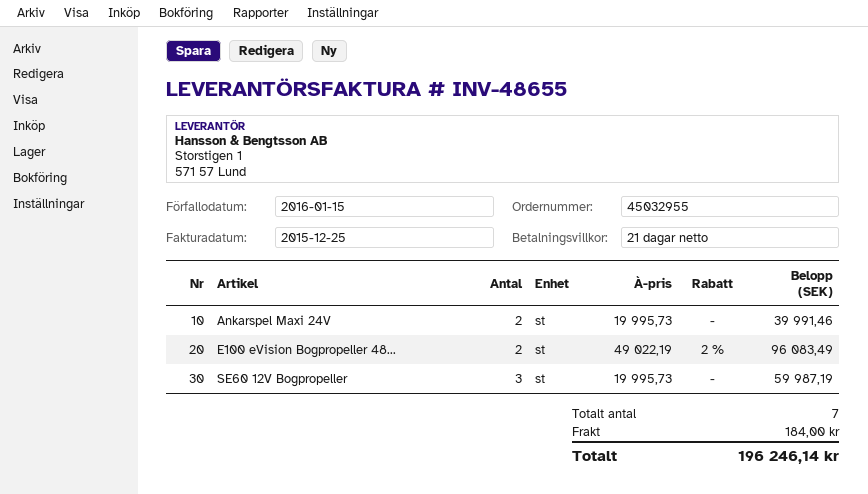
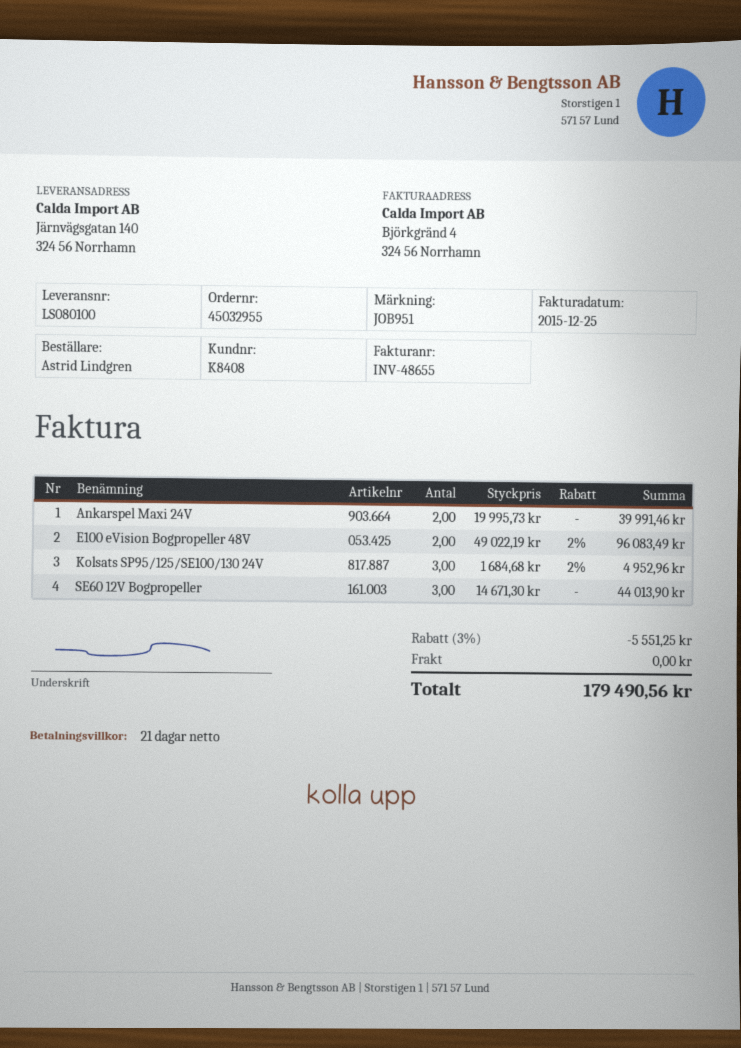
SE60 12V Bogpropeller: 3 x 19995.73 = 59987.19 -> 3 x 14671.30 = 44013.90
Kolsats SP95/125/SE100/130 24V: none -> 3 x 1684.68 - 2% = 4952.96
discount: none -> 3% = 5551.25
shipping: 184.00 -> 0.00
total: 196246.14 -> 179490.56

